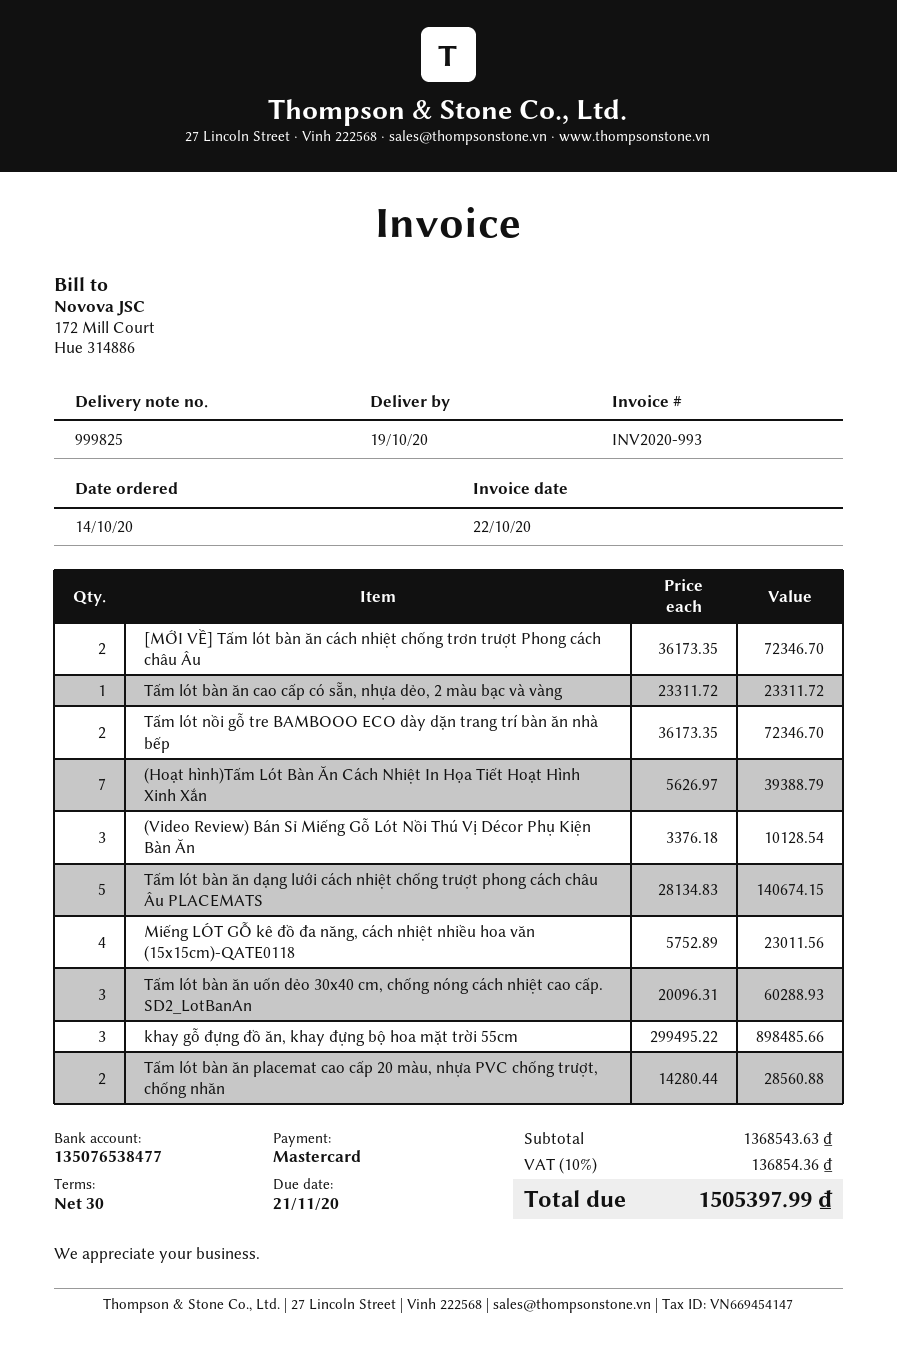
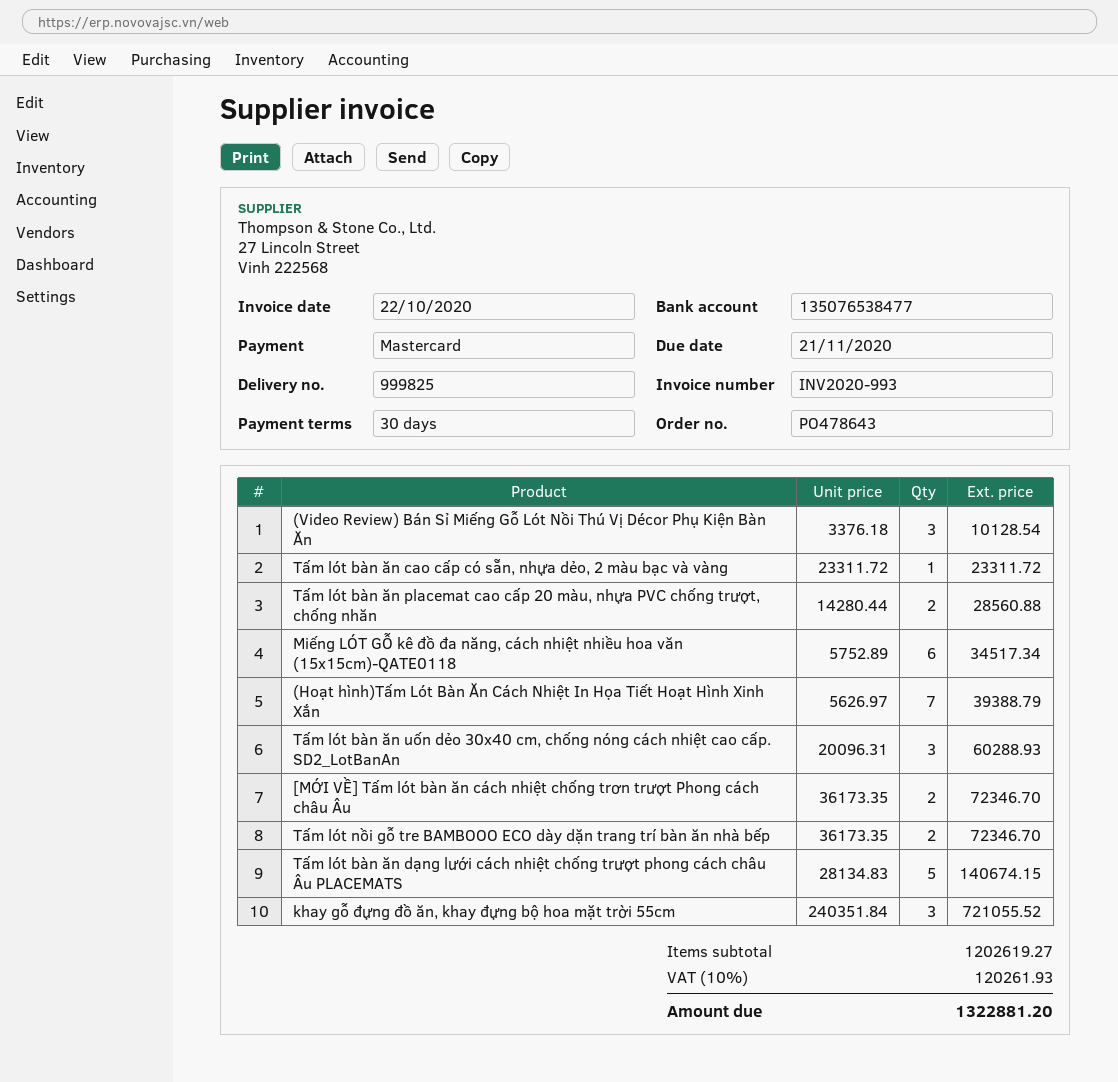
Miếng LÓT GỖ kê đồ đa năng, cách nhiệt nhiều hoa văn (15x15cm)-QATE0118: 4 x 5752.89 = 23011.56 -> 6 x 5752.89 = 34517.34
khay gỗ đựng đồ ăn, khay đựng bộ hoa mặt trời 55cm: 3 x 299495.22 = 898485.66 -> 3 x 240351.84 = 721055.52
subtotal: 1368543.63 -> 1202619.27
tax: 10% = 136854.36 -> 10% = 120261.93
total: 1505397.99 -> 1322881.20

